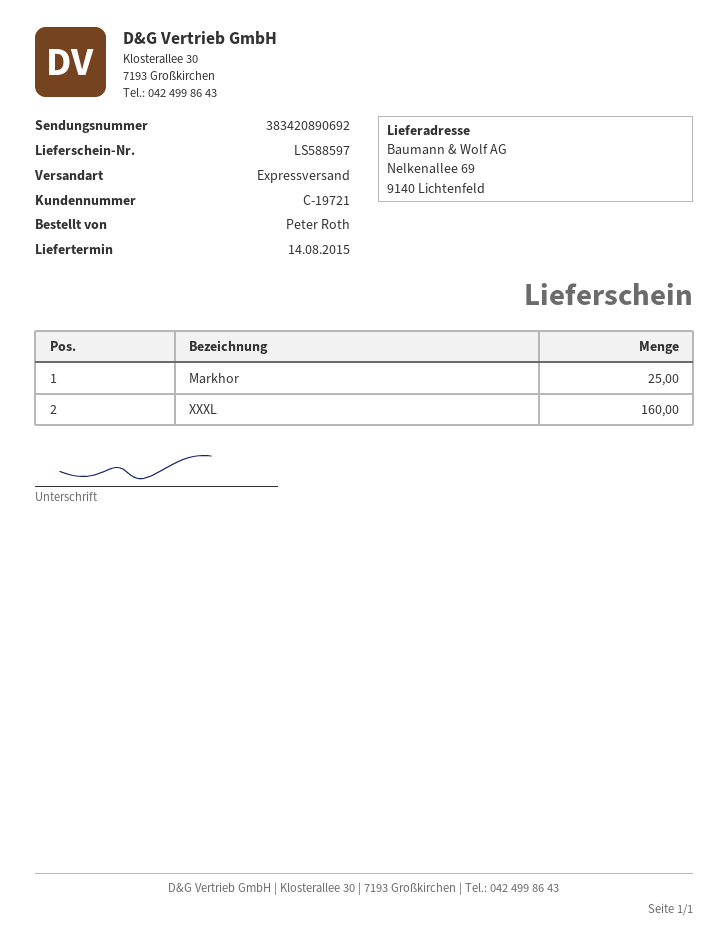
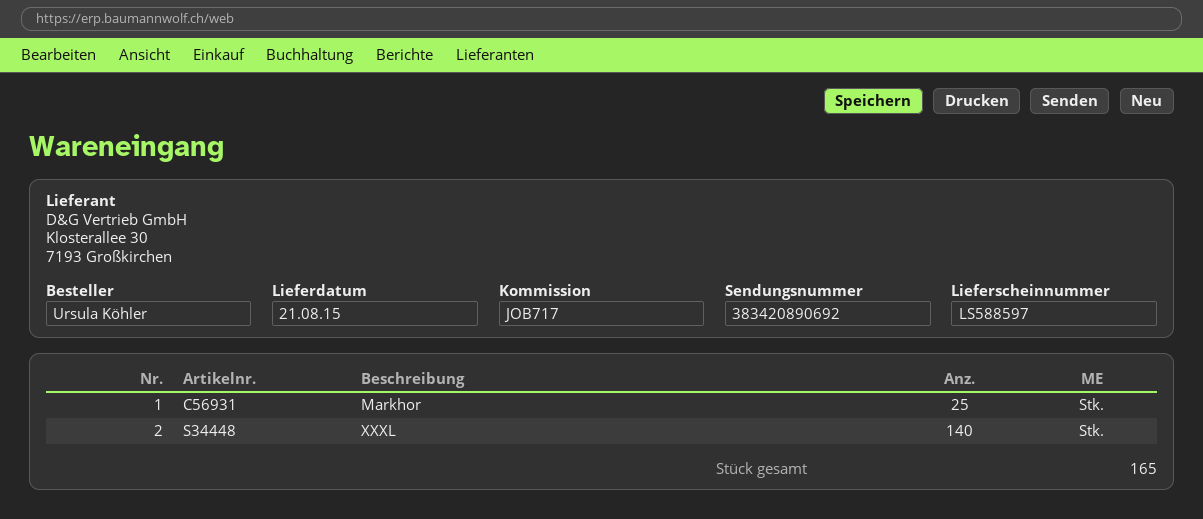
delivery date: 2015-08-14 -> 2015-08-21
ordered by: Peter Roth -> Ursula Köhler
XXXL: 160 -> 140

